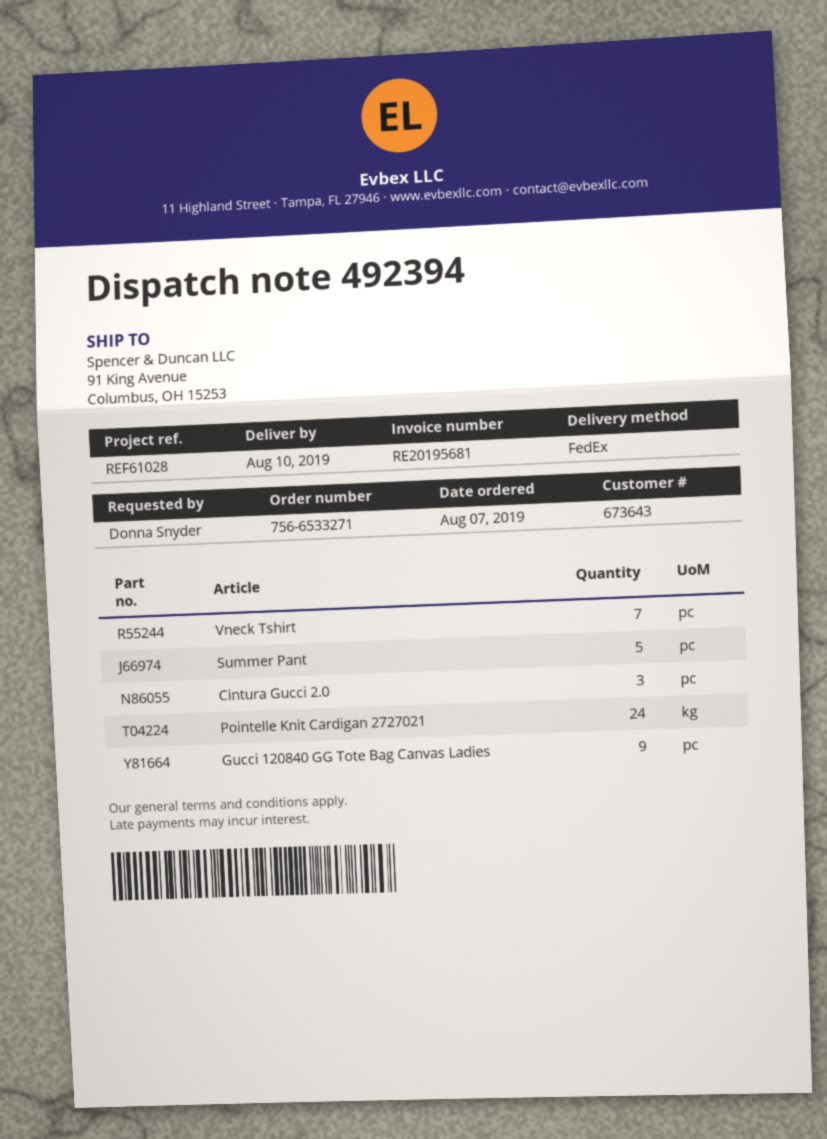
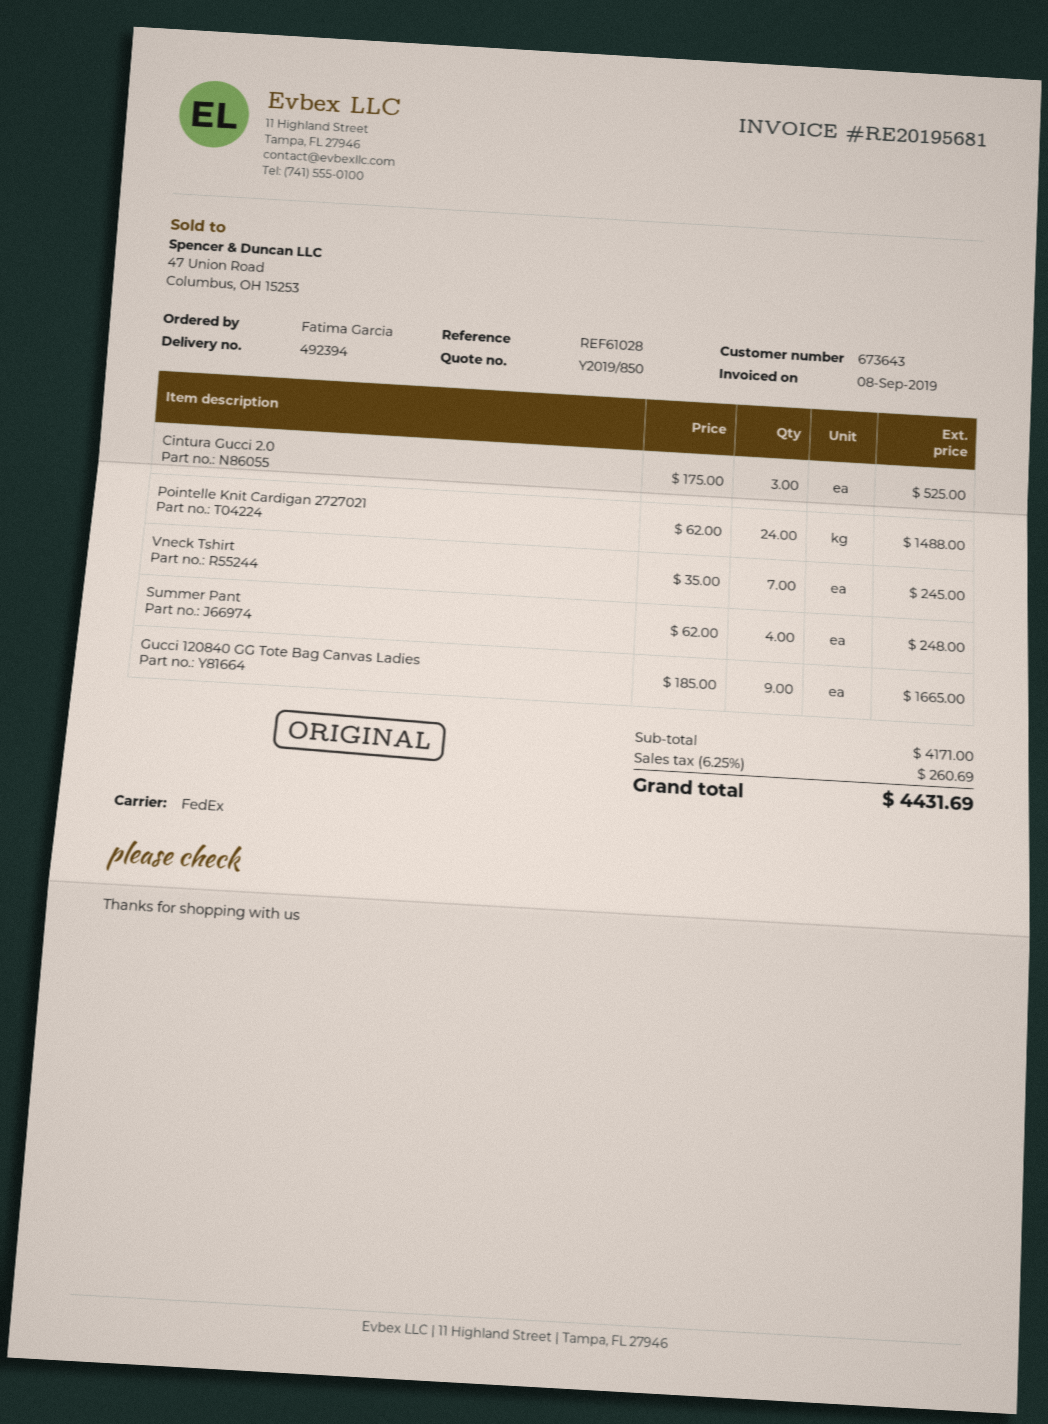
ordered by: Donna Snyder -> Fatima Garcia
Summer Pant: 5 -> 4

